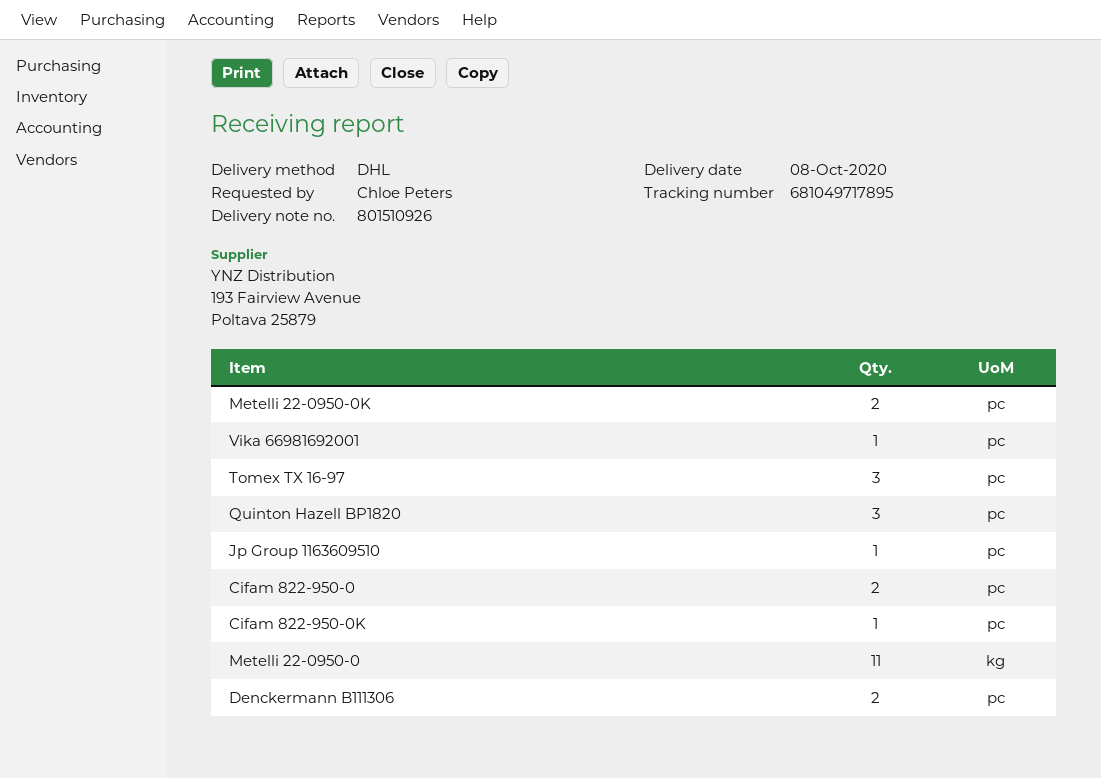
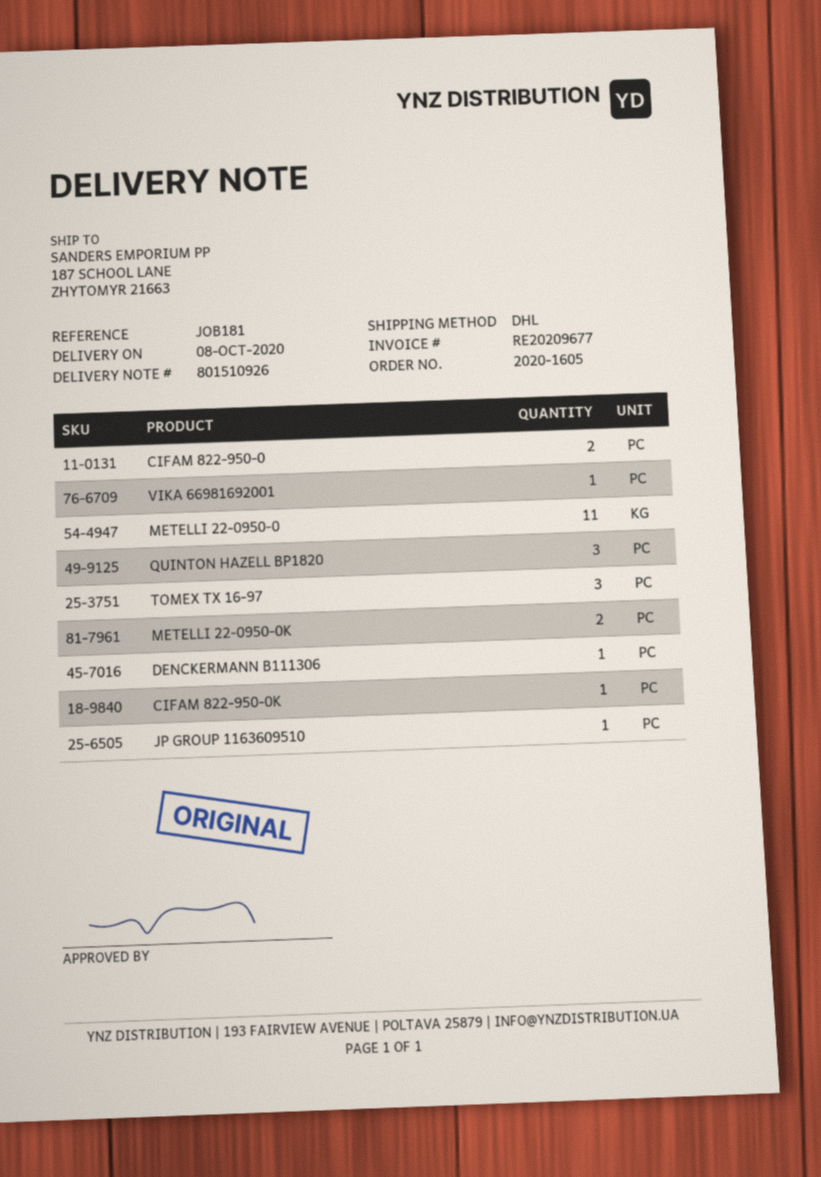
Denckermann B111306: 2 -> 1

